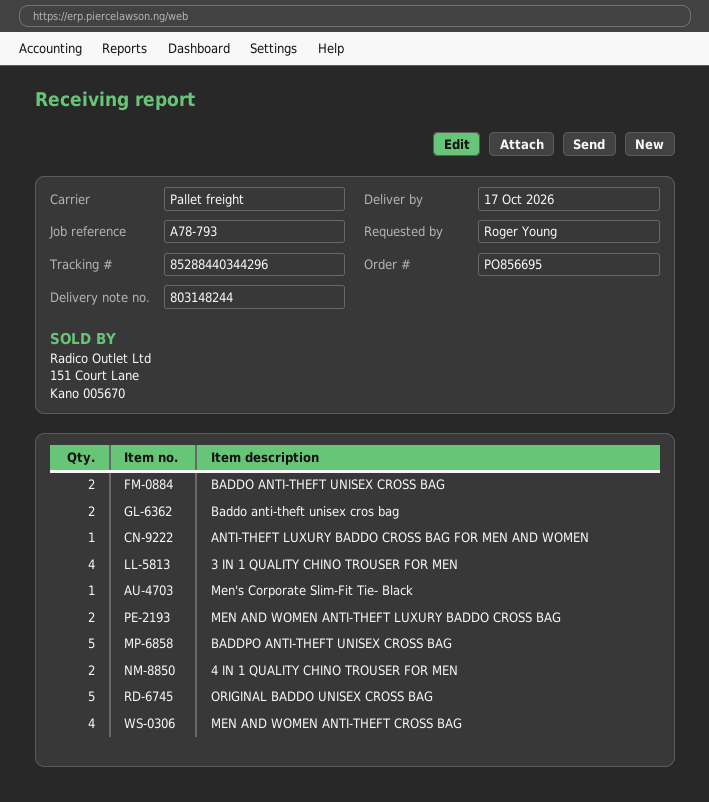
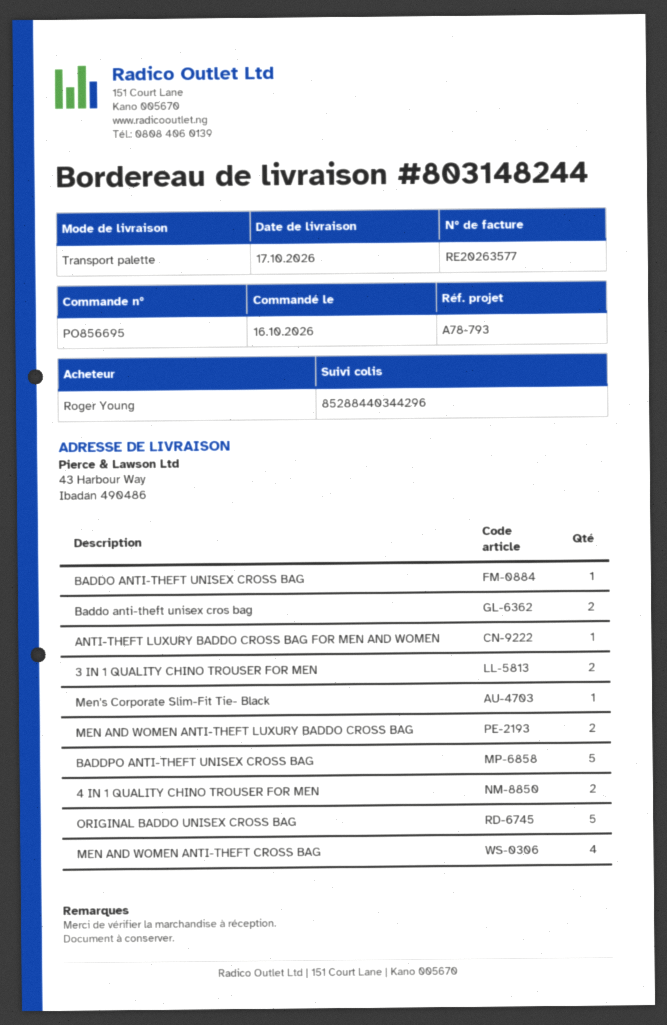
BADDO ANTI-THEFT UNISEX CROSS BAG: 2 -> 1
3 IN 1 QUALITY CHINO TROUSER FOR MEN: 4 -> 2

